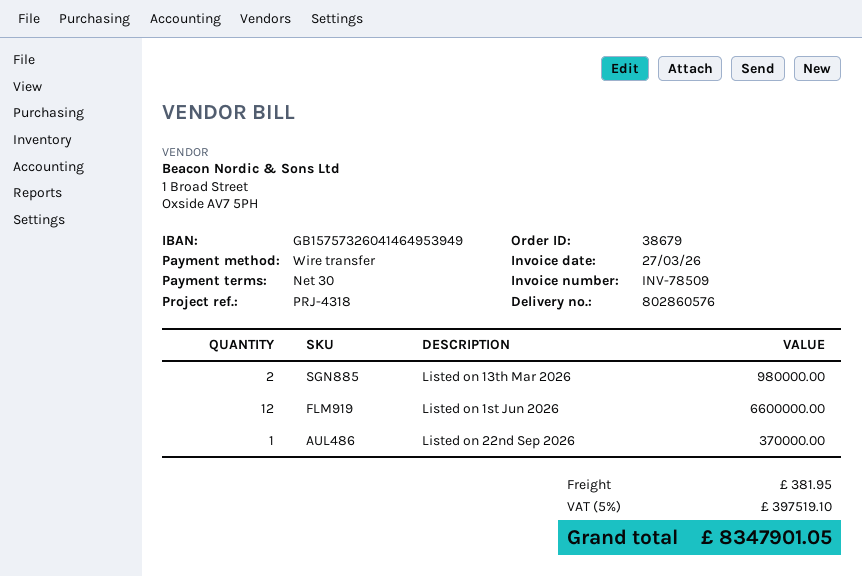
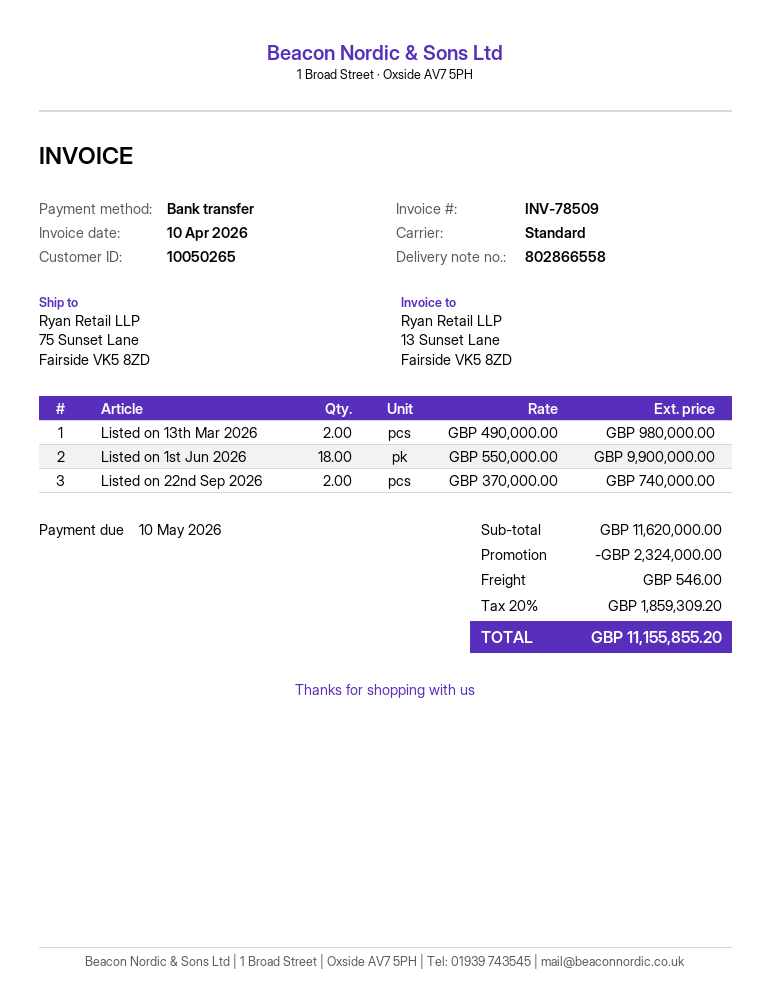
delivery note number: 802860576 -> 802866558
invoice date: 2026-03-27 -> 2026-04-10
Listed on 1st Jun 2026: 12 for 6600000.00 -> 18 for 9900000.00
Listed on 22nd Sep 2026: 1 for 370000.00 -> 2 for 740000.00
discount: none -> 2324000.00
shipping: 381.95 -> 546.00
tax: 5% = 397519.10 -> 20% = 1859309.20
total: 8347901.05 -> 11155855.20

